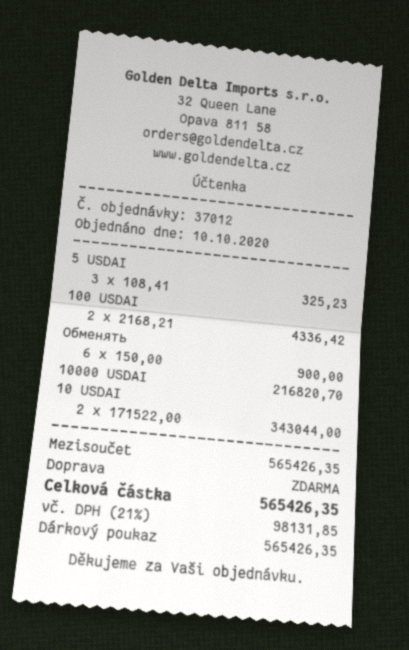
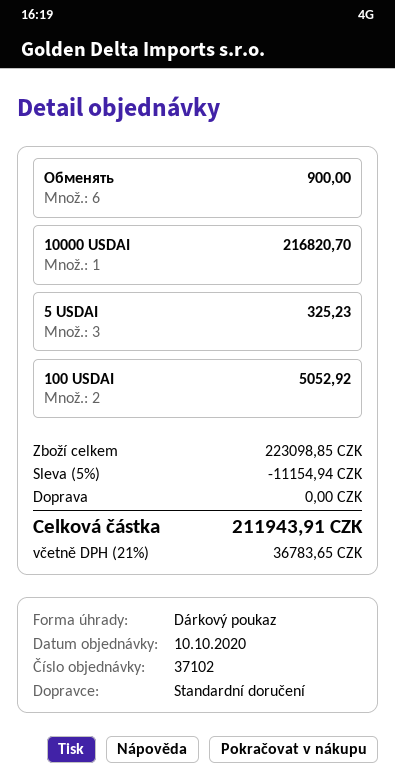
order number: 37012 -> 37102
100 USDAI: 2 for 4336.42 -> 2 for 5052.92
10 USDAI: 2 for 343044.00 -> none
subtotal: 565426.35 -> 223098.85
discount: none -> 5% = 11154.94
tax: 21% = 98131.85 -> 21% = 36783.65
total: 565426.35 -> 211943.91

